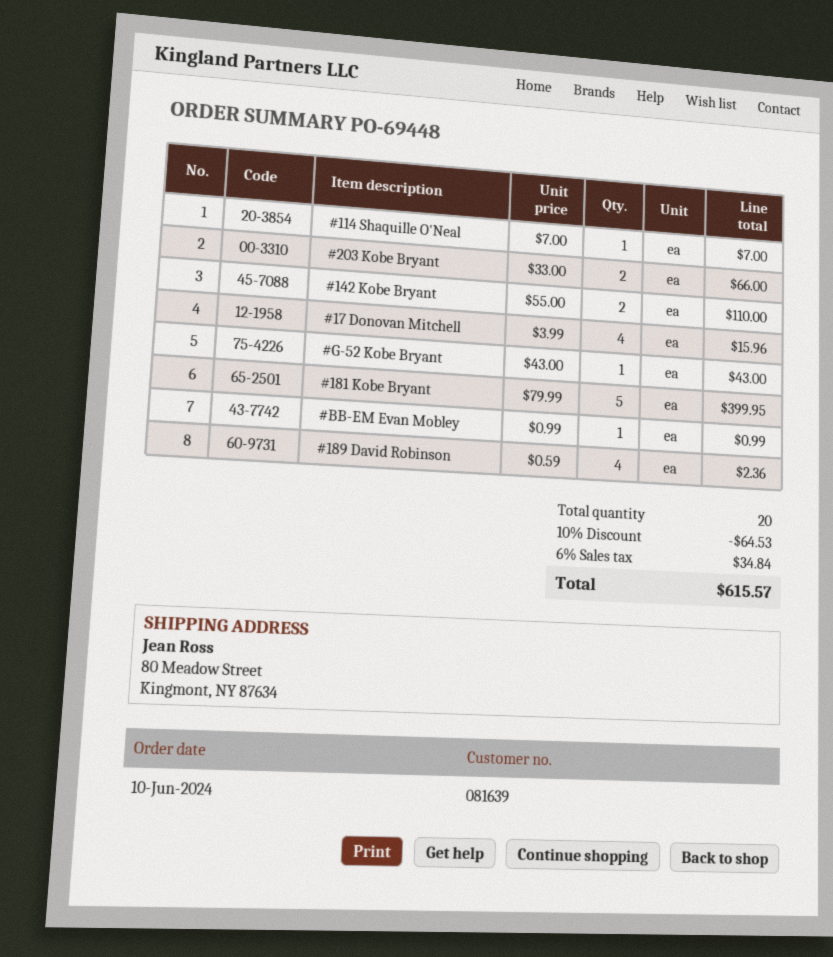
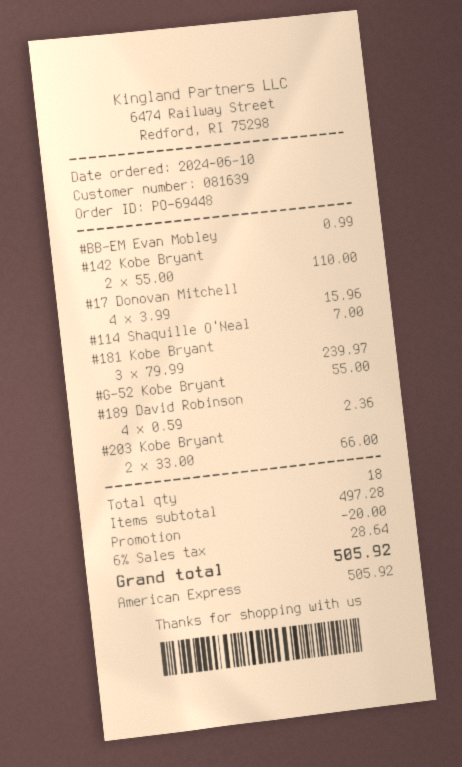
#G-52 Kobe Bryant: 1 x 43.00 = 43.00 -> 1 x 55.00 = 55.00
#181 Kobe Bryant: 5 x 79.99 = 399.95 -> 3 x 79.99 = 239.97
total quantity: 20 -> 18
discount: 64.53 -> 20.00
tax: 6% = 34.84 -> 6% = 28.64
total: 615.57 -> 505.92

